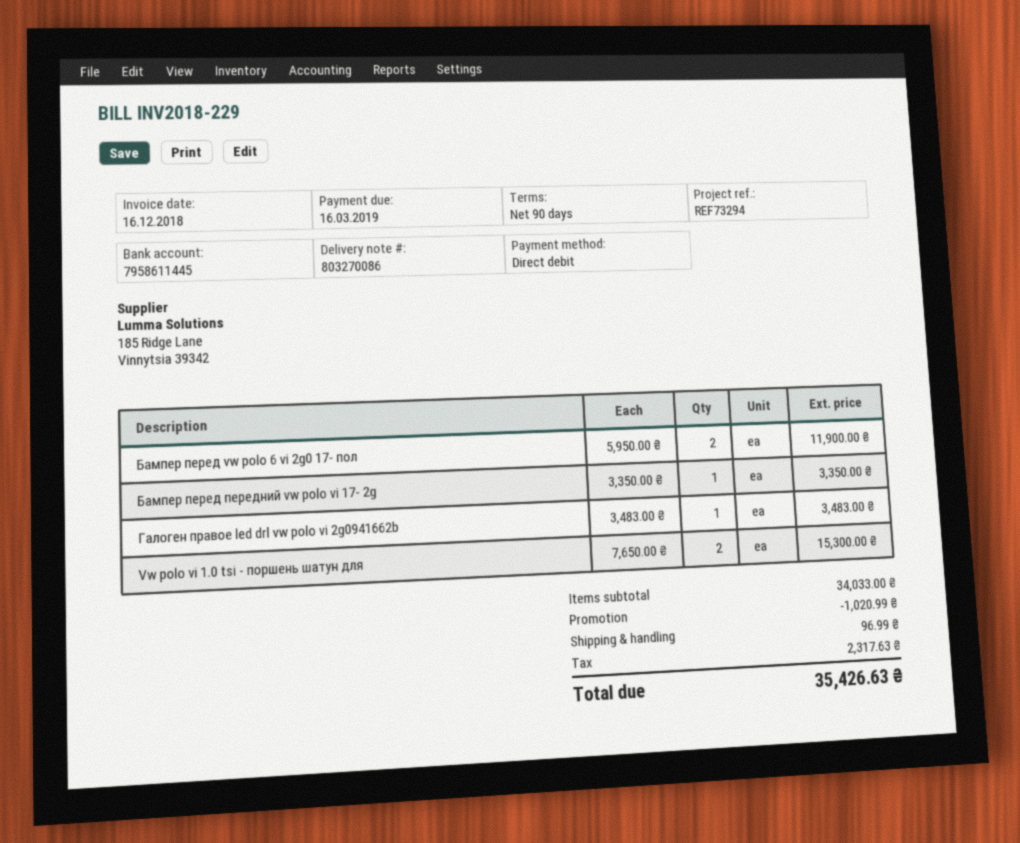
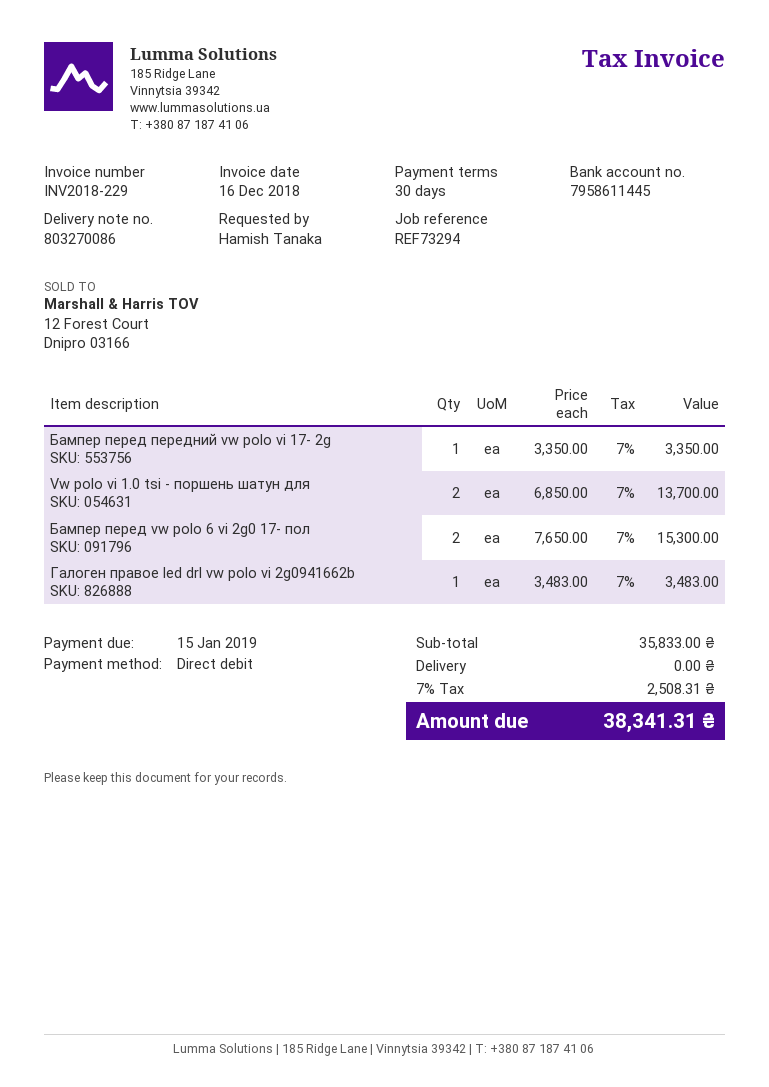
payment terms: 90 days -> 30 days
due date: 2019-03-16 -> 2019-01-15
Бампер перед vw polo 6 vi 2g0 17- пол: 2 x 5950.00 = 11900.00 -> 2 x 7650.00 = 15300.00
Vw polo vi 1.0 tsi - поршень шатун для: 2 x 7650.00 = 15300.00 -> 2 x 6850.00 = 13700.00
subtotal: 34033.00 -> 35833.00
discount: 1020.99 -> none
shipping: 96.99 -> 0.00
tax: 2317.63 -> 2508.31
total: 35426.63 -> 38341.31

